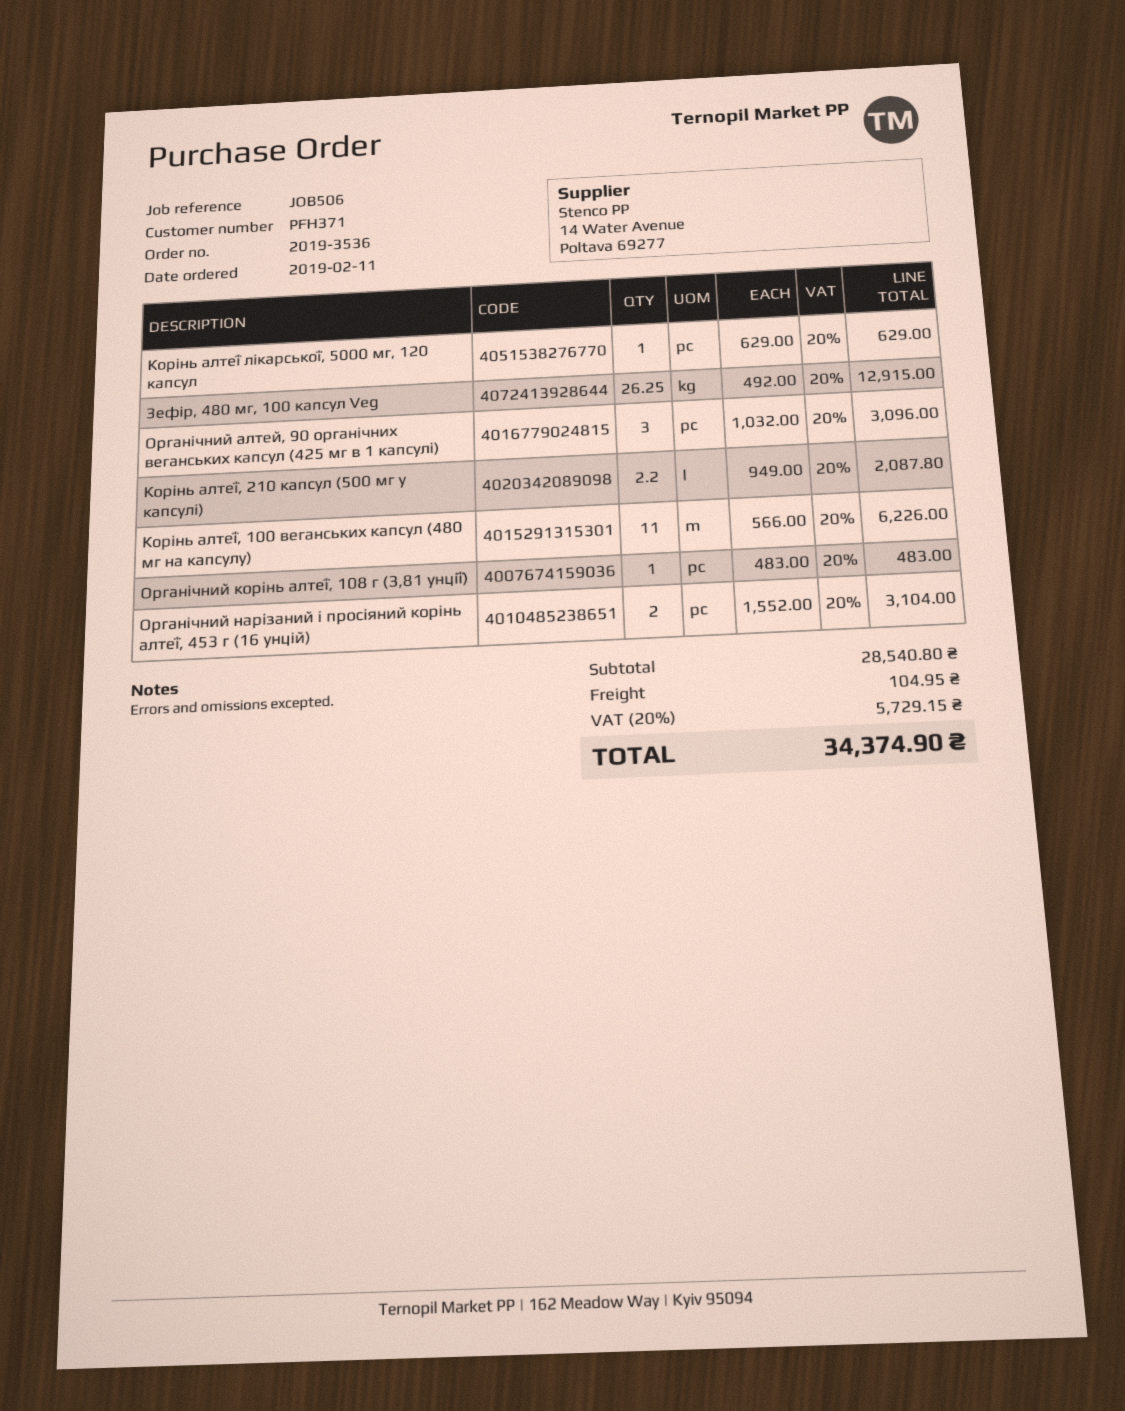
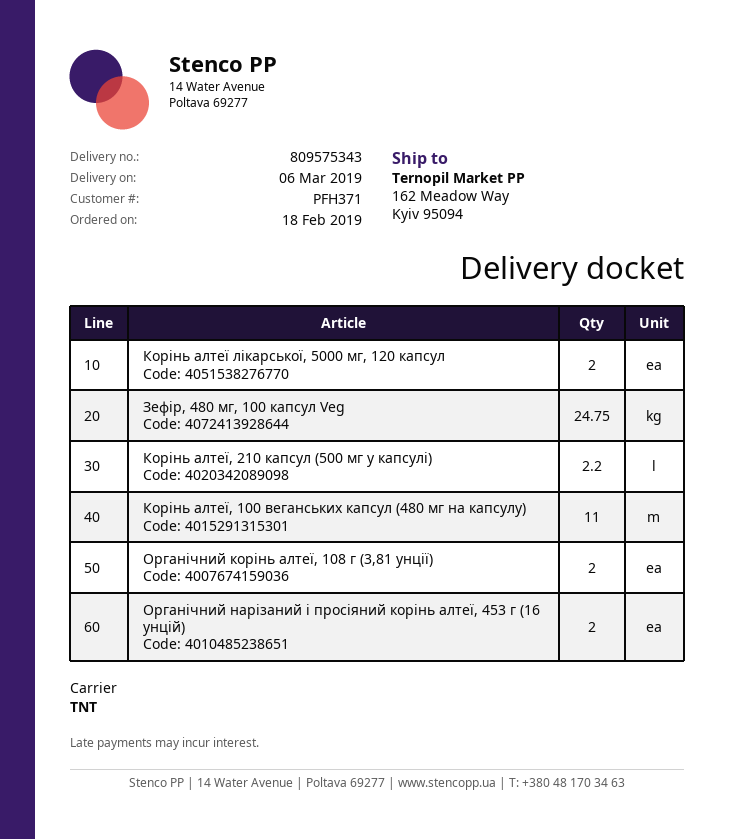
order date: 2019-02-11 -> 2019-02-18
Корінь алтеї лікарської, 5000 мг, 120 капсул: 1 -> 2
Зефір, 480 мг, 100 капсул Veg: 26.25 -> 24.75
Органічний алтей, 90 органічних веганських капсул (425 мг в 1 капсулі): 3 -> none
Органічний корінь алтеї, 108 г (3,81 унції): 1 -> 2

